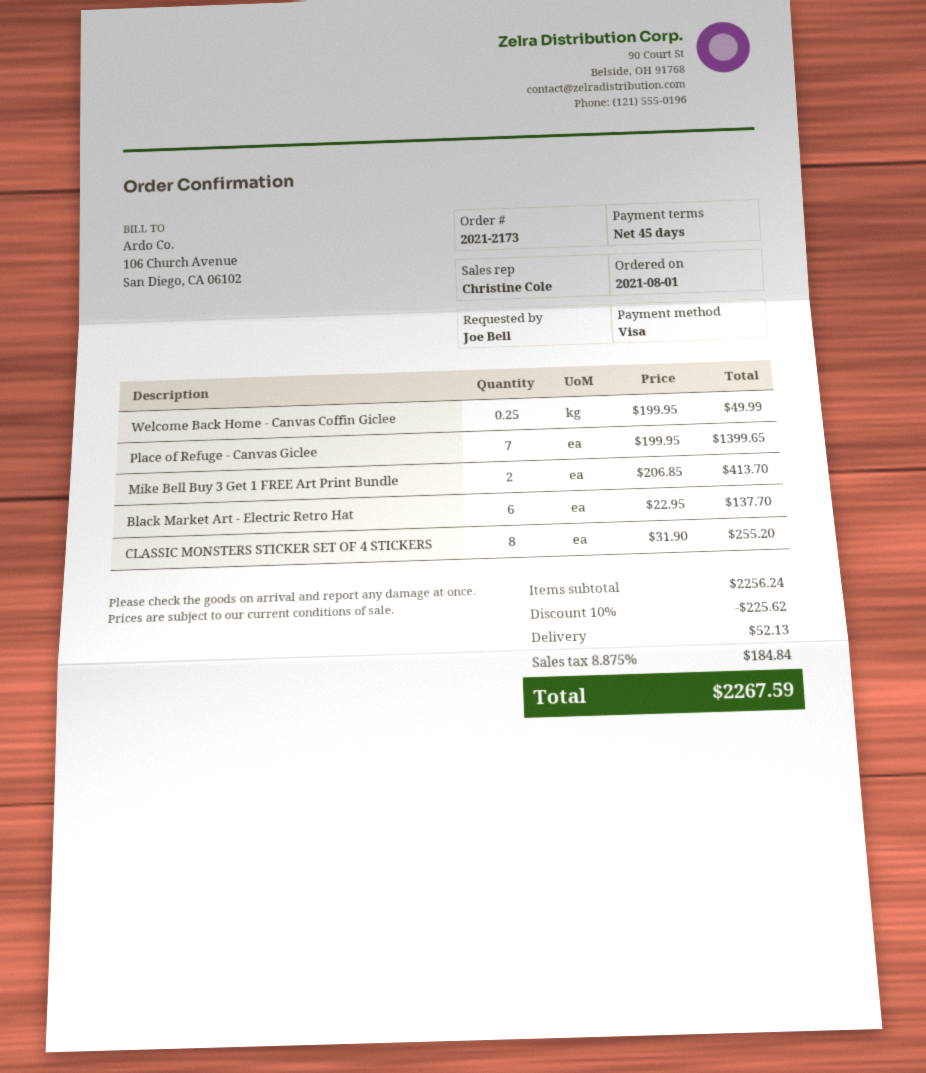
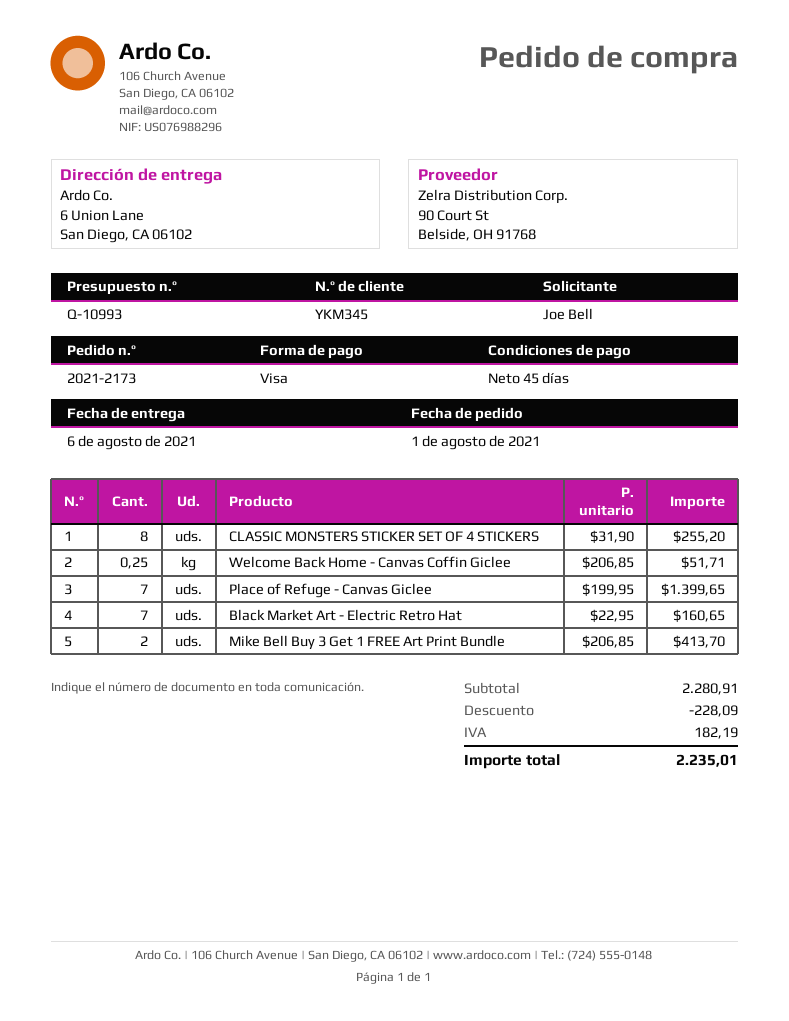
Welcome Back Home - Canvas Coffin Giclee: 0.25 x 199.95 = 49.99 -> 0.25 x 206.85 = 51.71
Black Market Art - Electric Retro Hat: 6 x 22.95 = 137.70 -> 7 x 22.95 = 160.65
subtotal: 2256.24 -> 2280.91
discount: 225.62 -> 228.09
shipping: 52.13 -> none
tax: 184.84 -> 182.19
total: 2267.59 -> 2235.01

